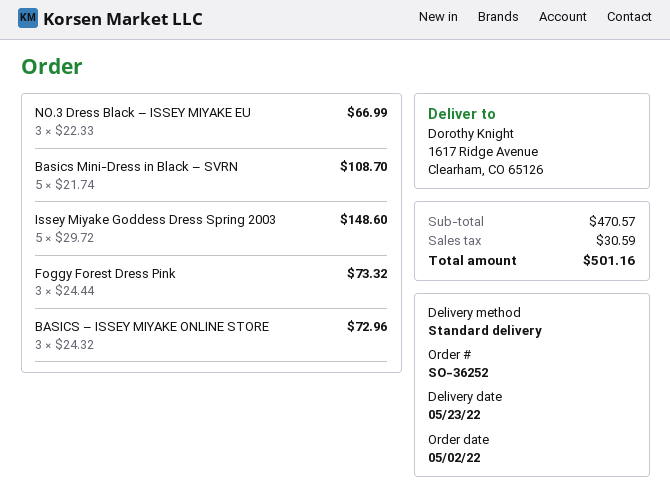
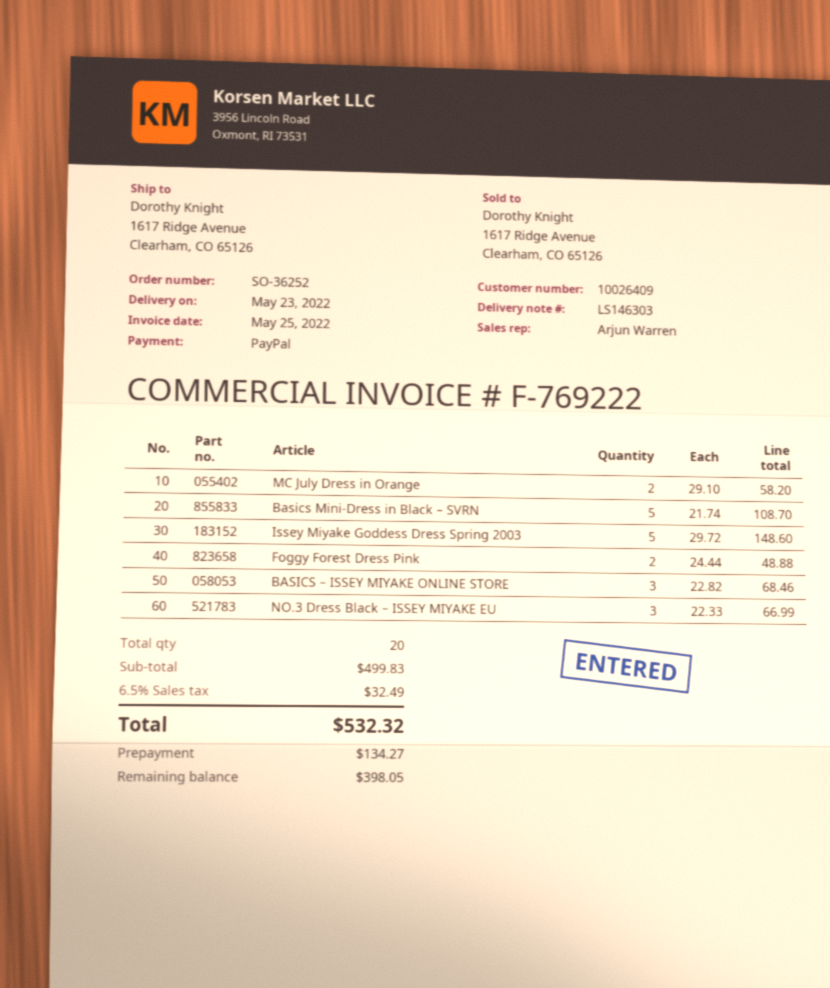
Foggy Forest Dress Pink: 3 x 24.44 = 73.32 -> 2 x 24.44 = 48.88
BASICS – ISSEY MIYAKE ONLINE STORE: 3 x 24.32 = 72.96 -> 3 x 22.82 = 68.46
MC July Dress in Orange: none -> 2 x 29.10 = 58.20
subtotal: 470.57 -> 499.83
tax: 30.59 -> 32.49
total: 501.16 -> 532.32

